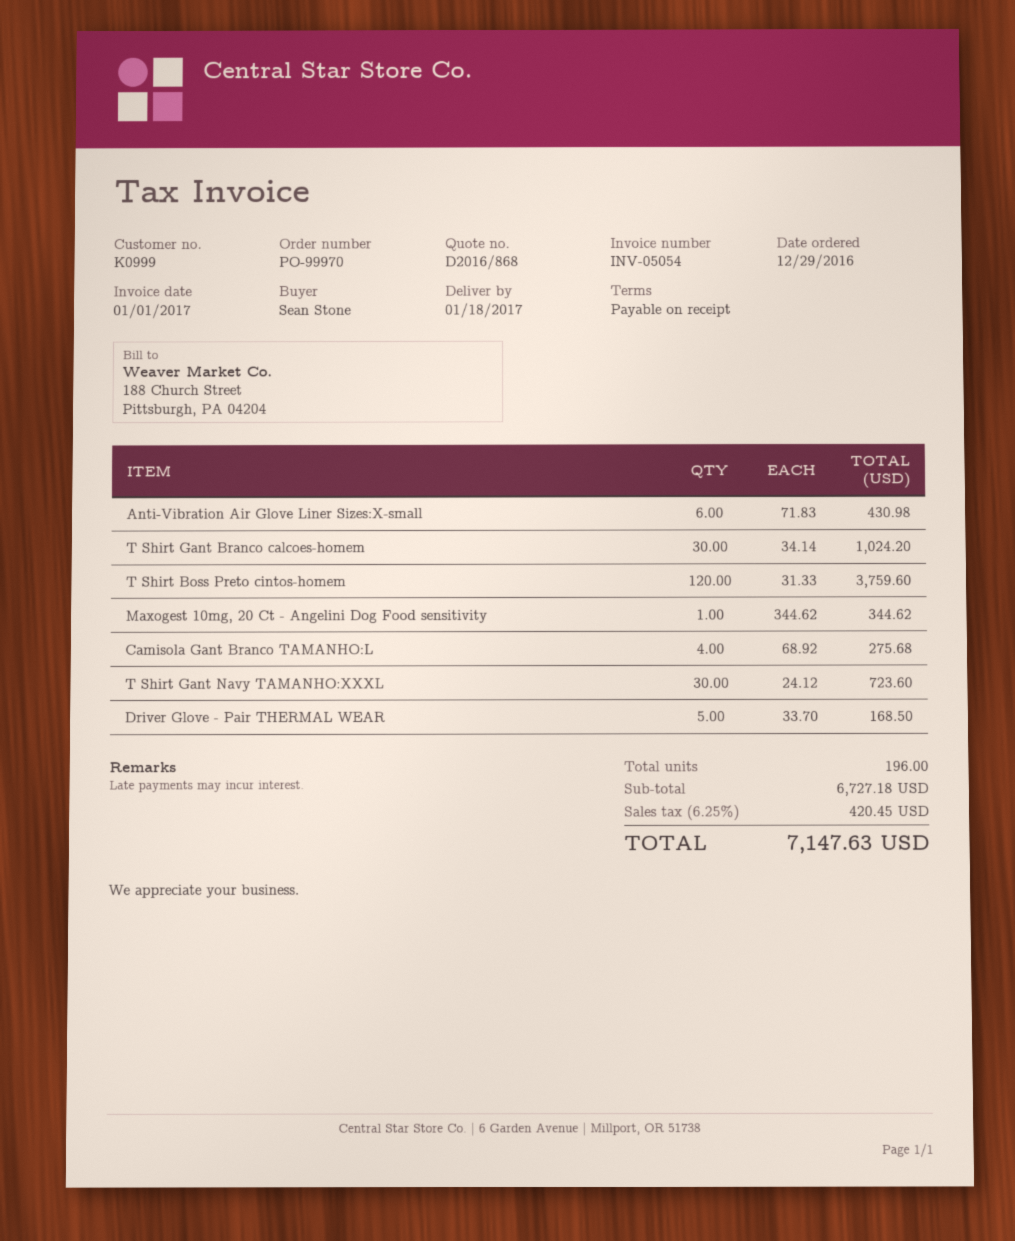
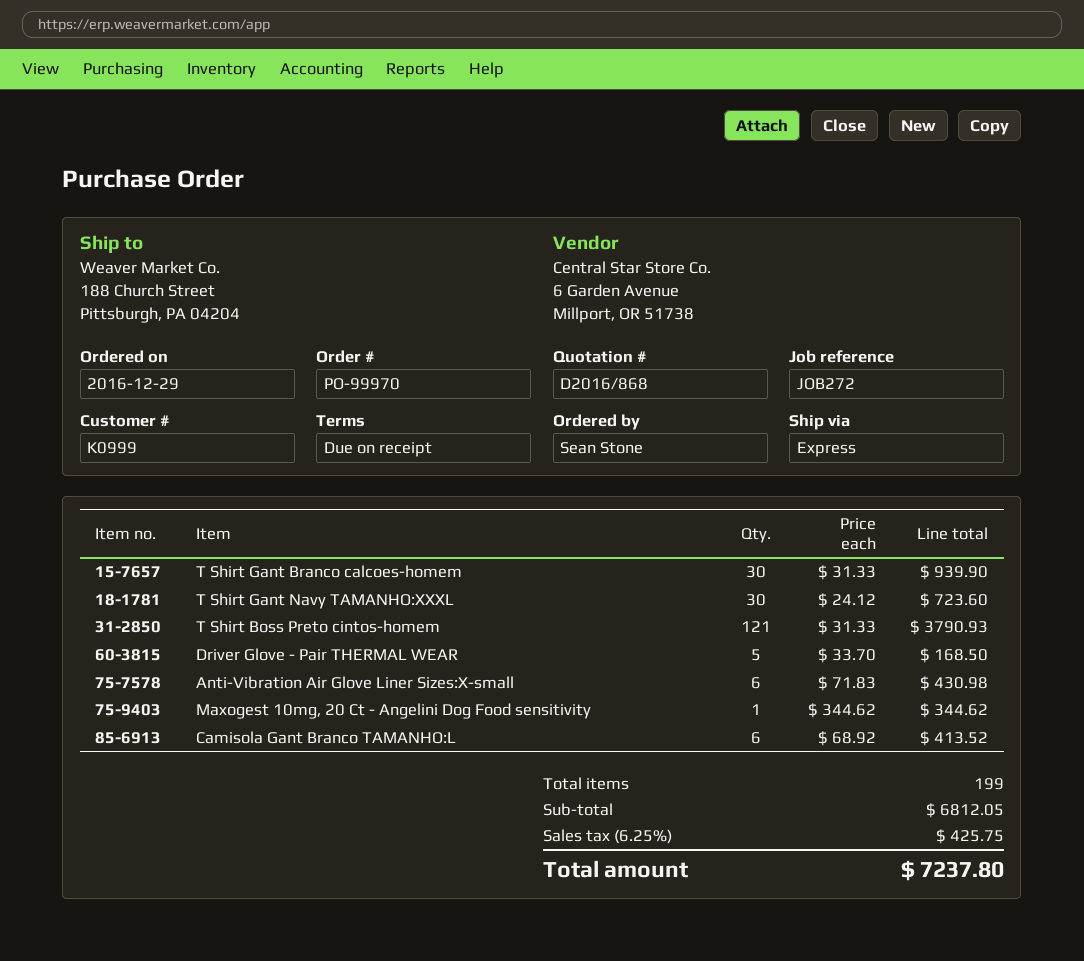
T Shirt Gant Branco calcoes-homem: 30 x 34.14 = 1024.20 -> 30 x 31.33 = 939.90
T Shirt Boss Preto cintos-homem: 120 x 31.33 = 3759.60 -> 121 x 31.33 = 3790.93
Camisola Gant Branco TAMANHO:L: 4 x 68.92 = 275.68 -> 6 x 68.92 = 413.52
total quantity: 196 -> 199
subtotal: 6727.18 -> 6812.05
tax: 6.25% = 420.45 -> 6.25% = 425.75
total: 7147.63 -> 7237.80

